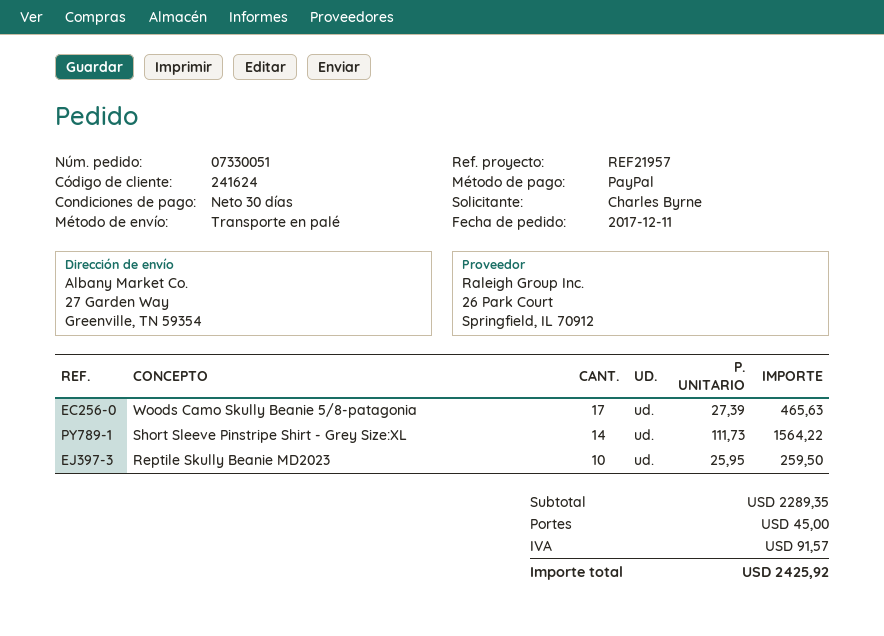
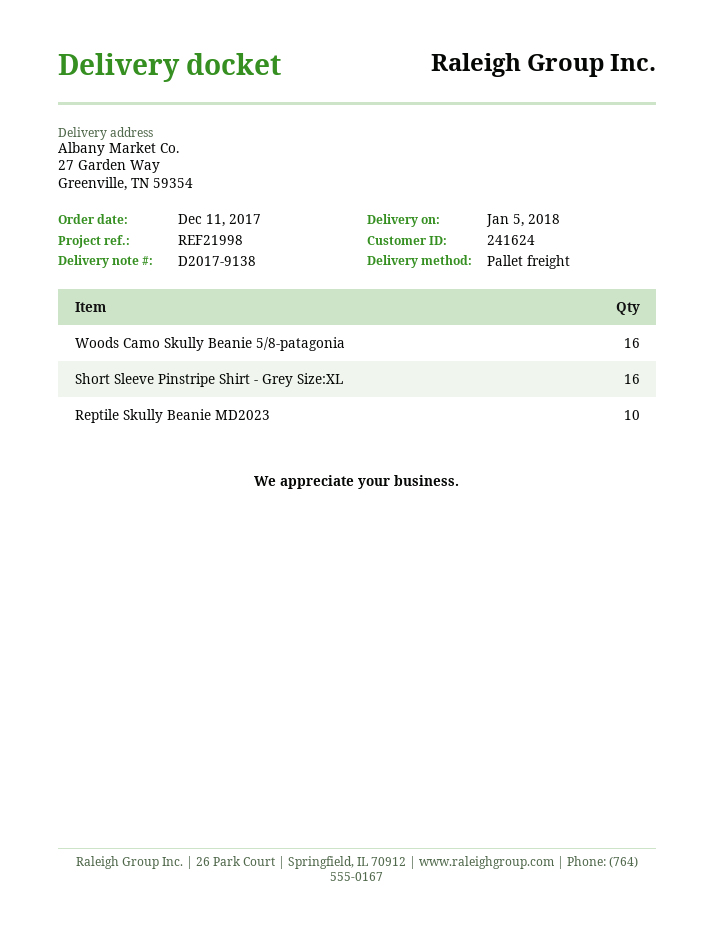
reference: REF21957 -> REF21998
Woods Camo Skully Beanie 5/8-patagonia: 17 -> 16
Short Sleeve Pinstripe Shirt - Grey Size:XL: 14 -> 16

